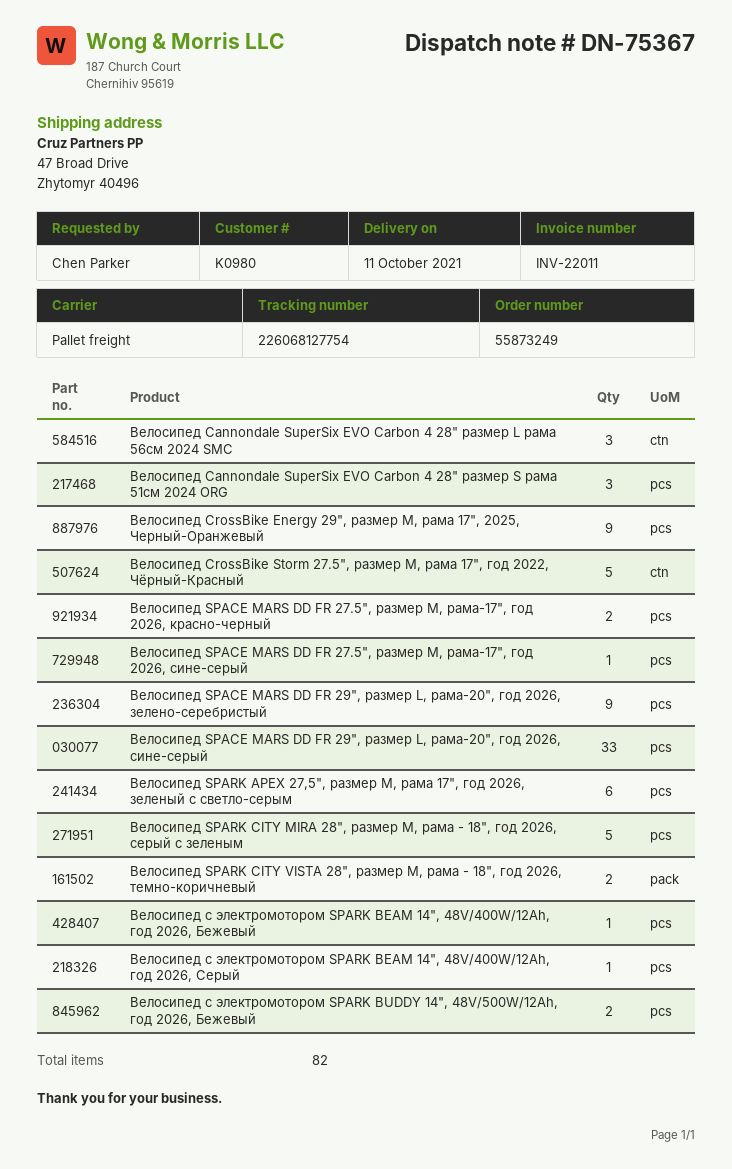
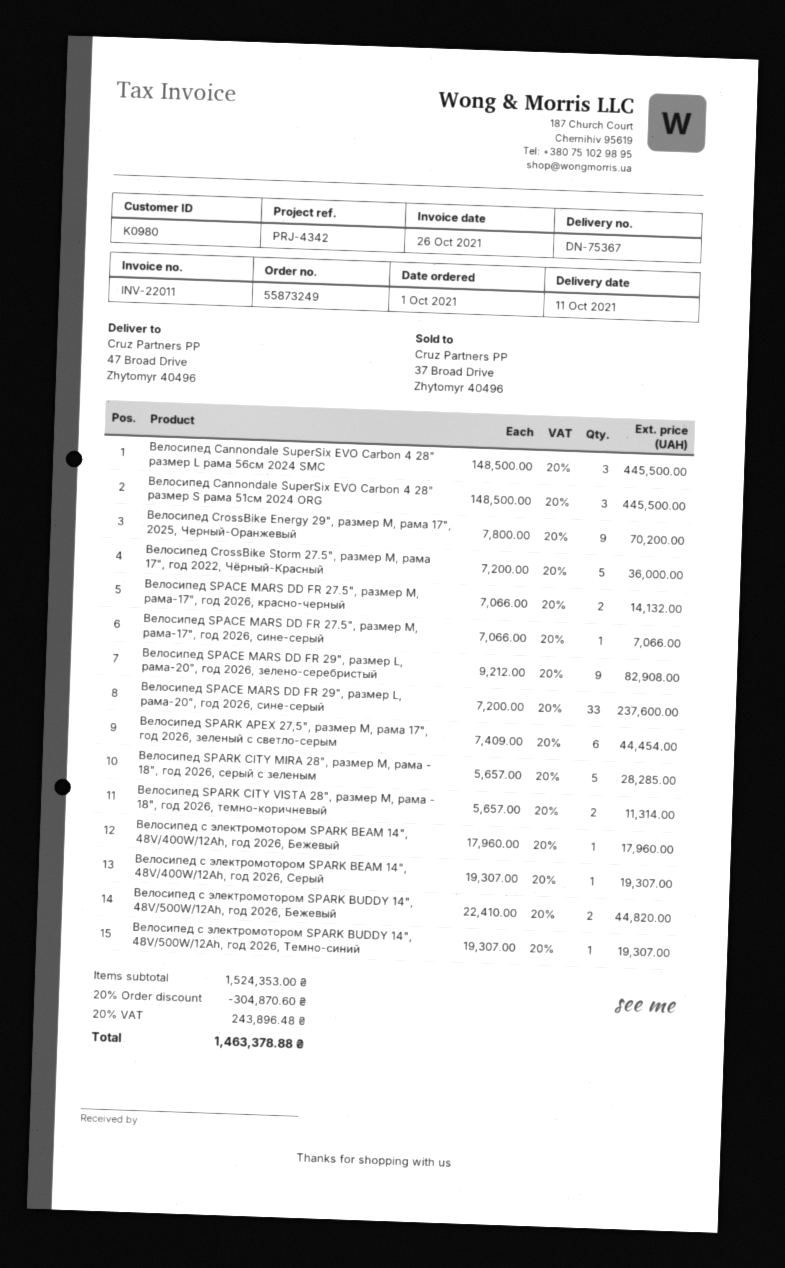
Велосипед с электромотором SPARK BUDDY 14", 48V/500W/12Ah, год 2026, Темно-синий: none -> 1

